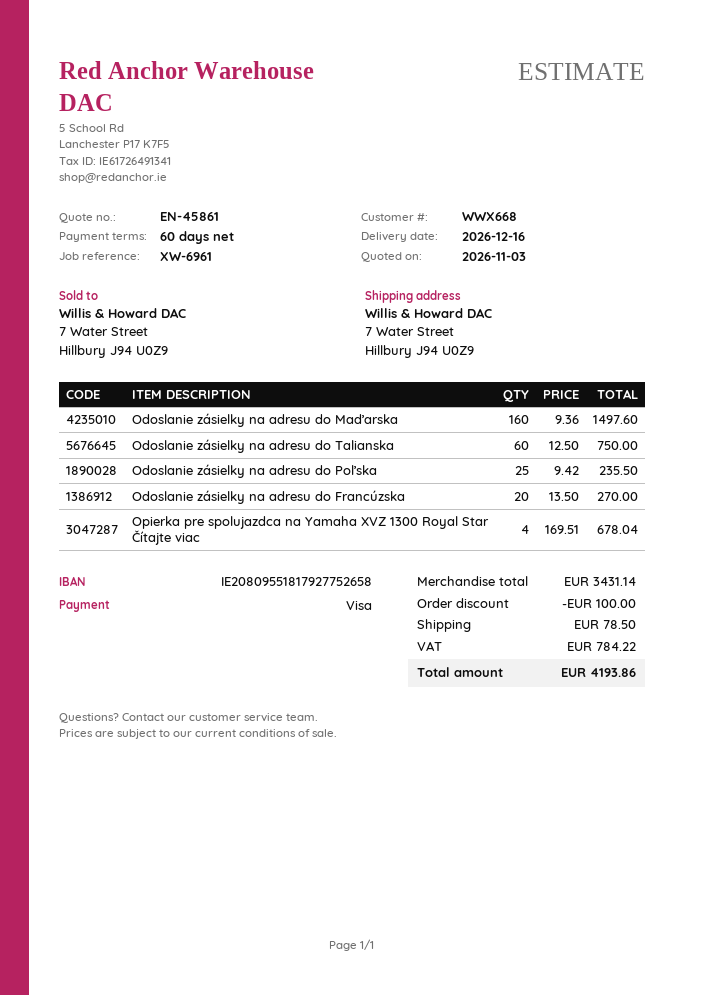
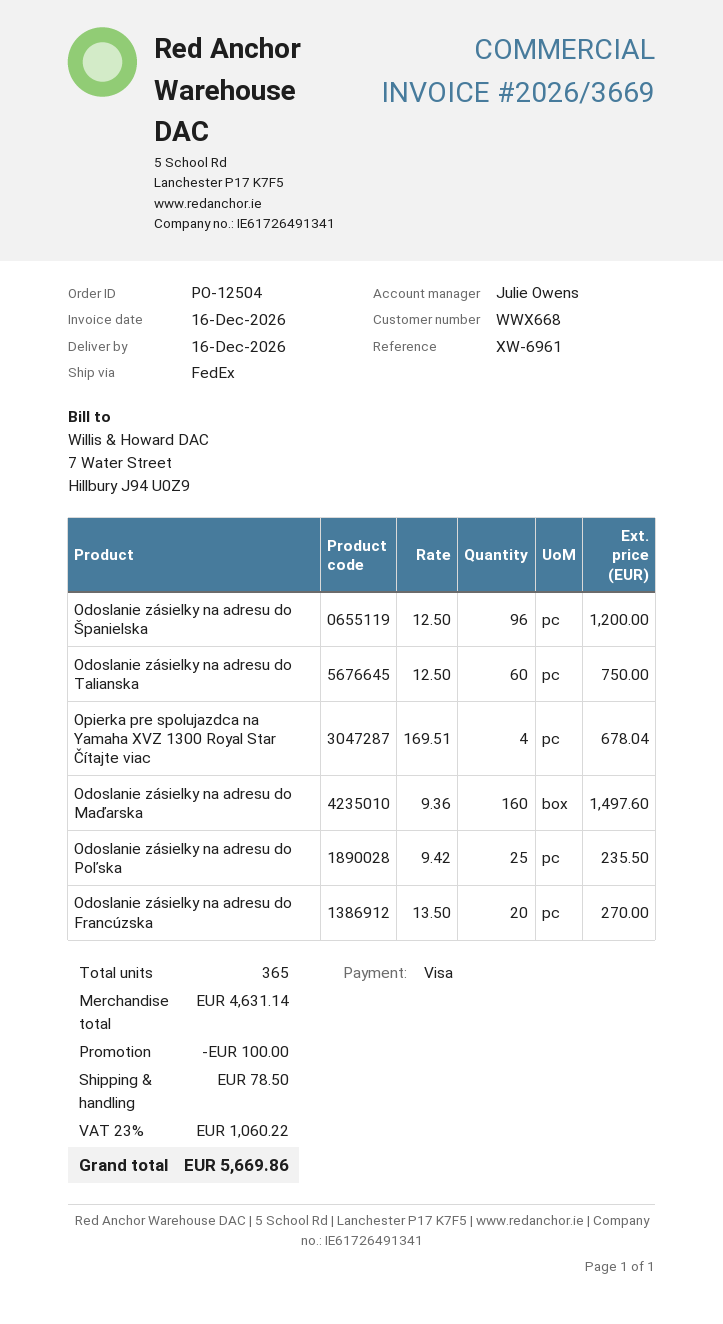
Odoslanie zásielky na adresu do Španielska: none -> 96 x 12.50 = 1200.00
subtotal: 3431.14 -> 4631.14
tax: 784.22 -> 1060.22
total: 4193.86 -> 5669.86

